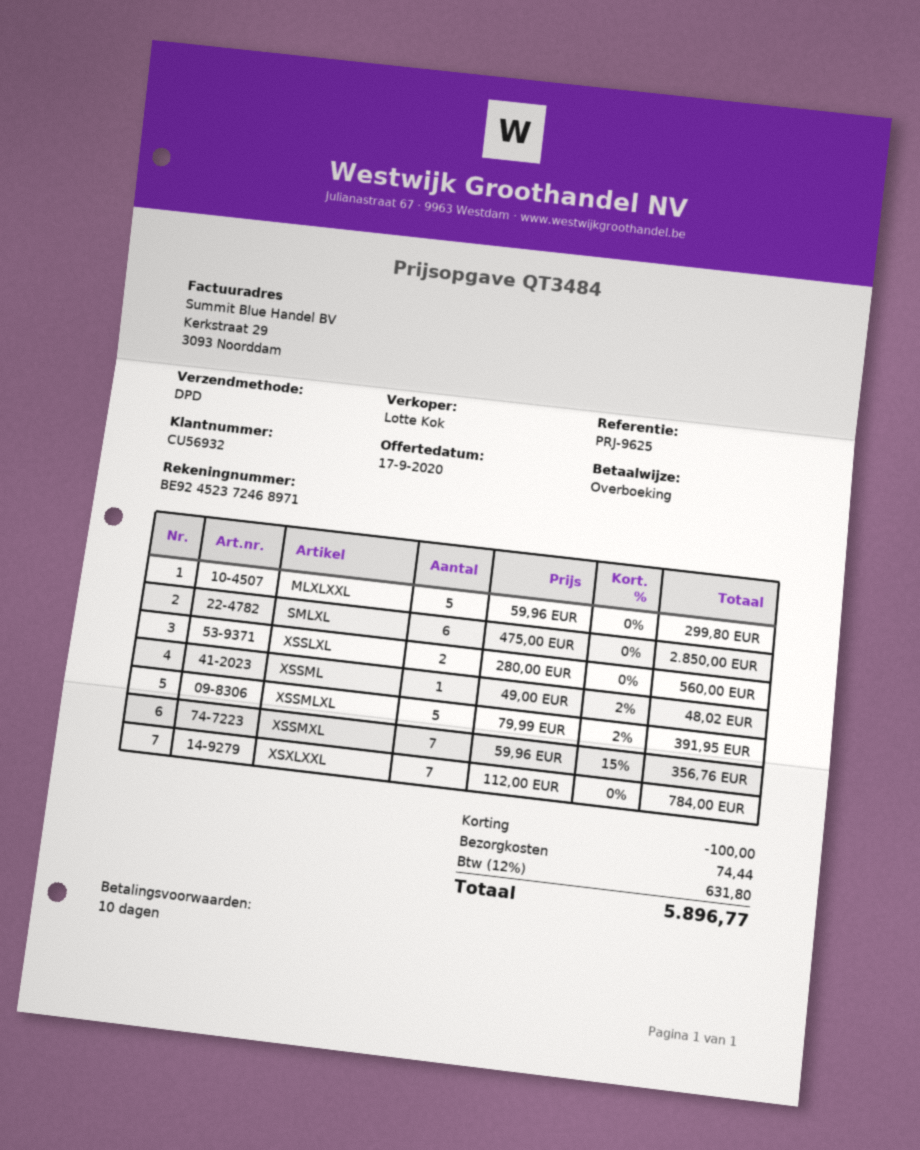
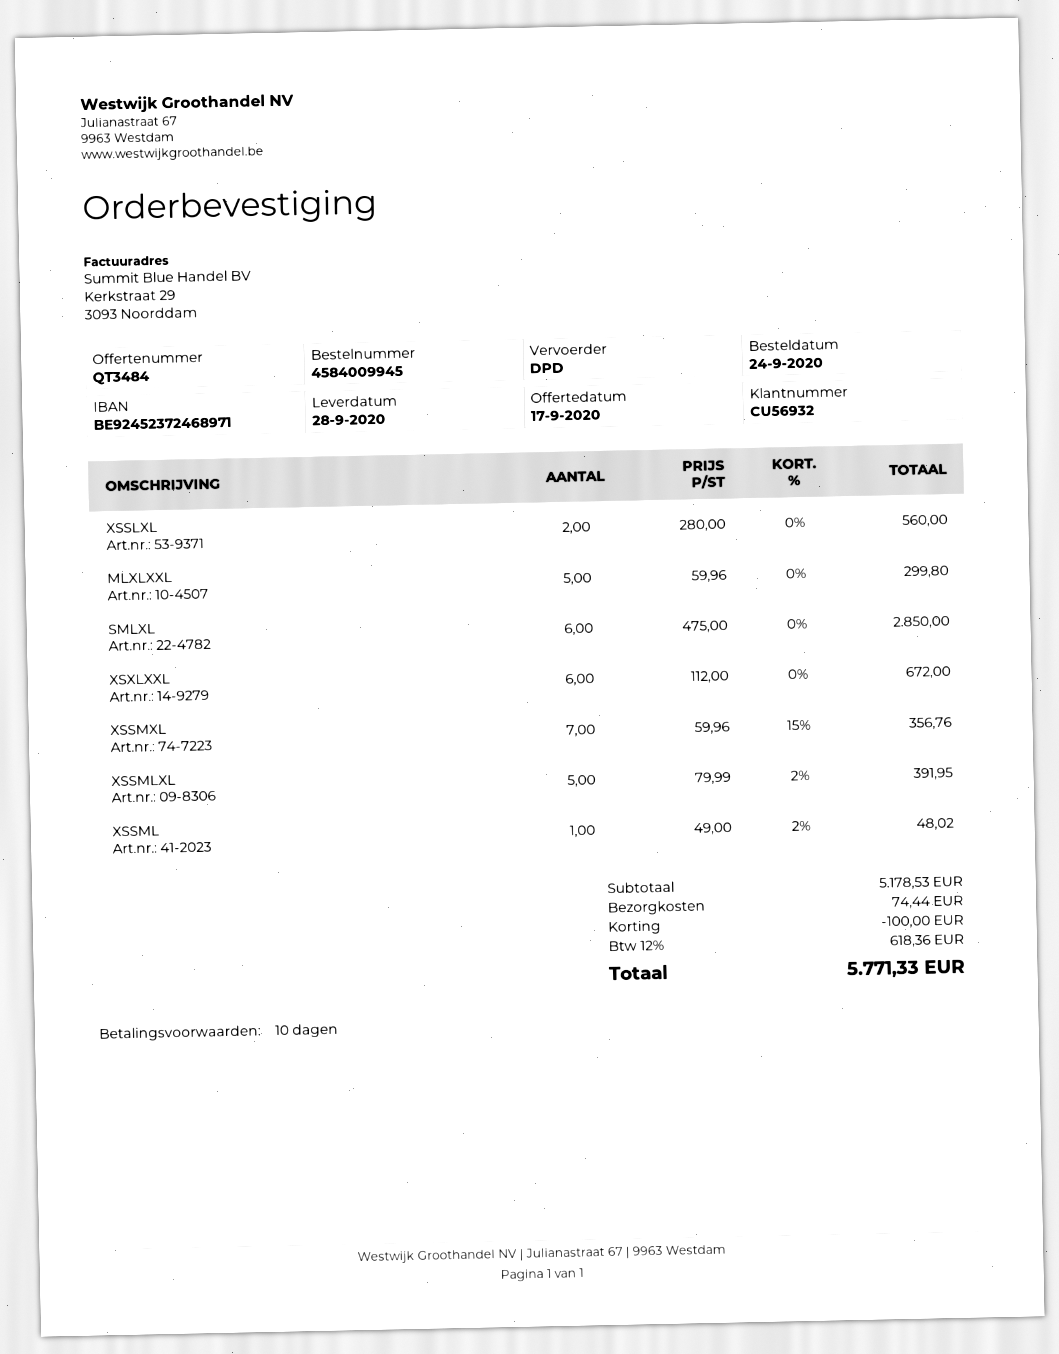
XSXLXXL: 7 x 112.00 = 784.00 -> 6 x 112.00 = 672.00
tax: 12% = 631.80 -> 12% = 618.36
total: 5896.77 -> 5771.33

